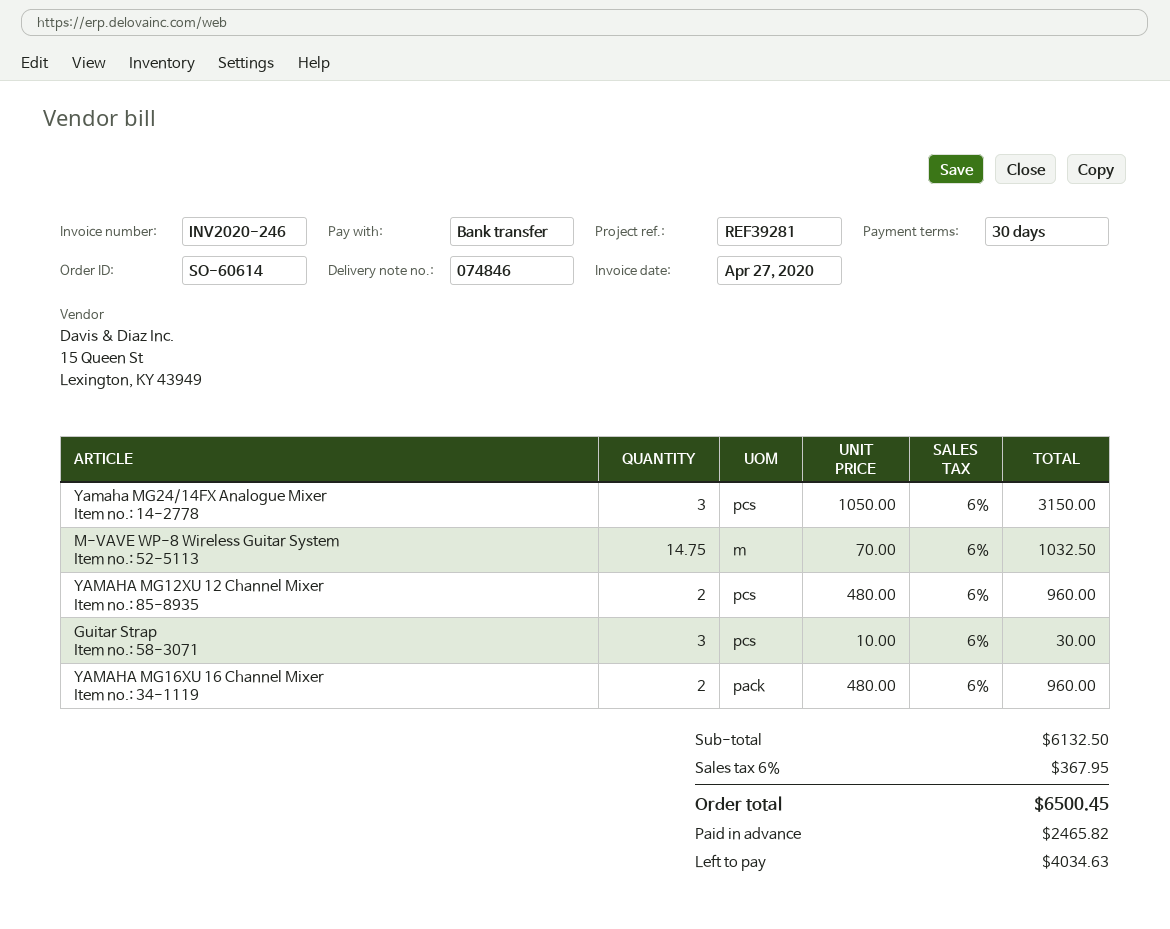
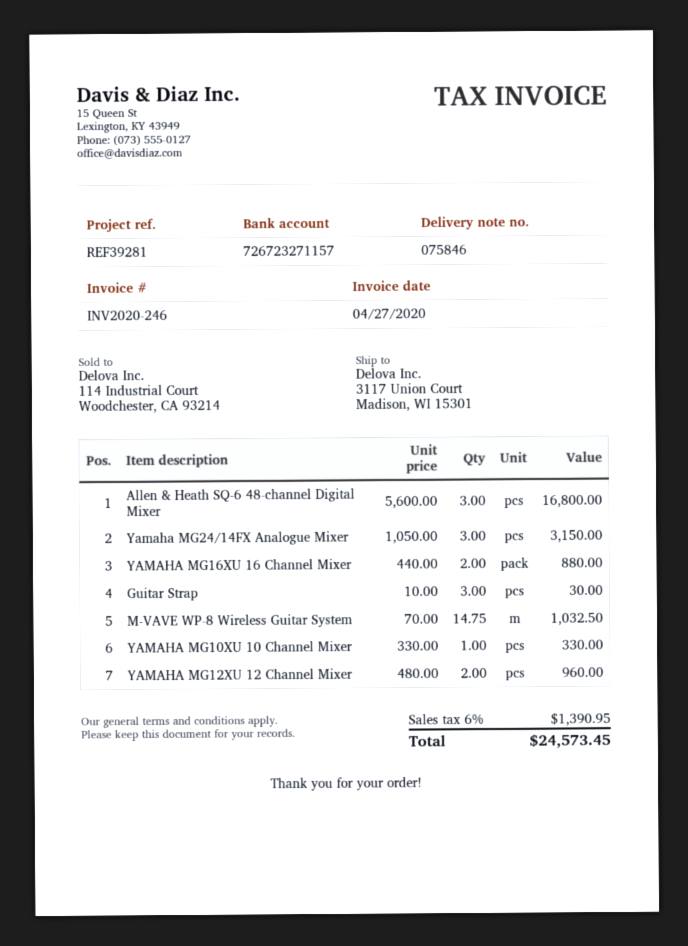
delivery note number: 074846 -> 075846
YAMAHA MG16XU 16 Channel Mixer: 2 x 480.00 = 960.00 -> 2 x 440.00 = 880.00
Allen & Heath SQ-6 48-channel Digital Mixer: none -> 3 x 5600.00 = 16800.00
YAMAHA MG10XU 10 Channel Mixer: none -> 1 x 330.00 = 330.00
tax: 6% = 367.95 -> 6% = 1390.95
total: 6500.45 -> 24573.45

